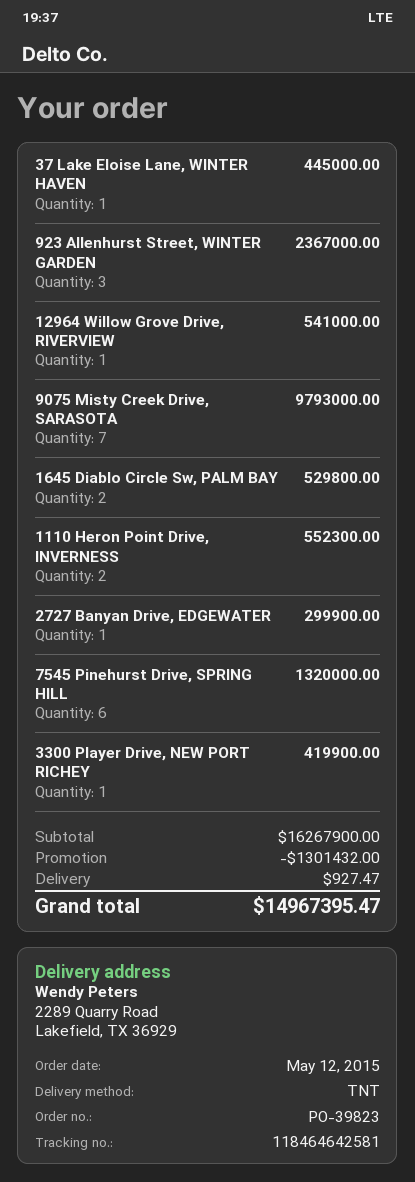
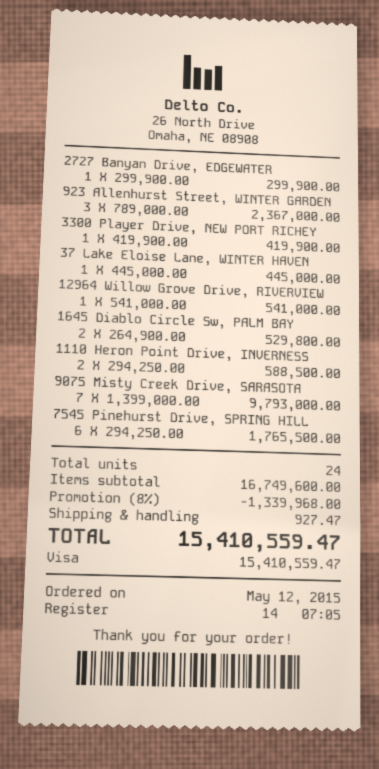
1110 Heron Point Drive, INVERNESS: 2 for 552300.00 -> 2 for 588500.00
7545 Pinehurst Drive, SPRING HILL: 6 for 1320000.00 -> 6 for 1765500.00
subtotal: 16267900.00 -> 16749600.00
discount: 1301432.00 -> 1339968.00
total: 14967395.47 -> 15410559.47

